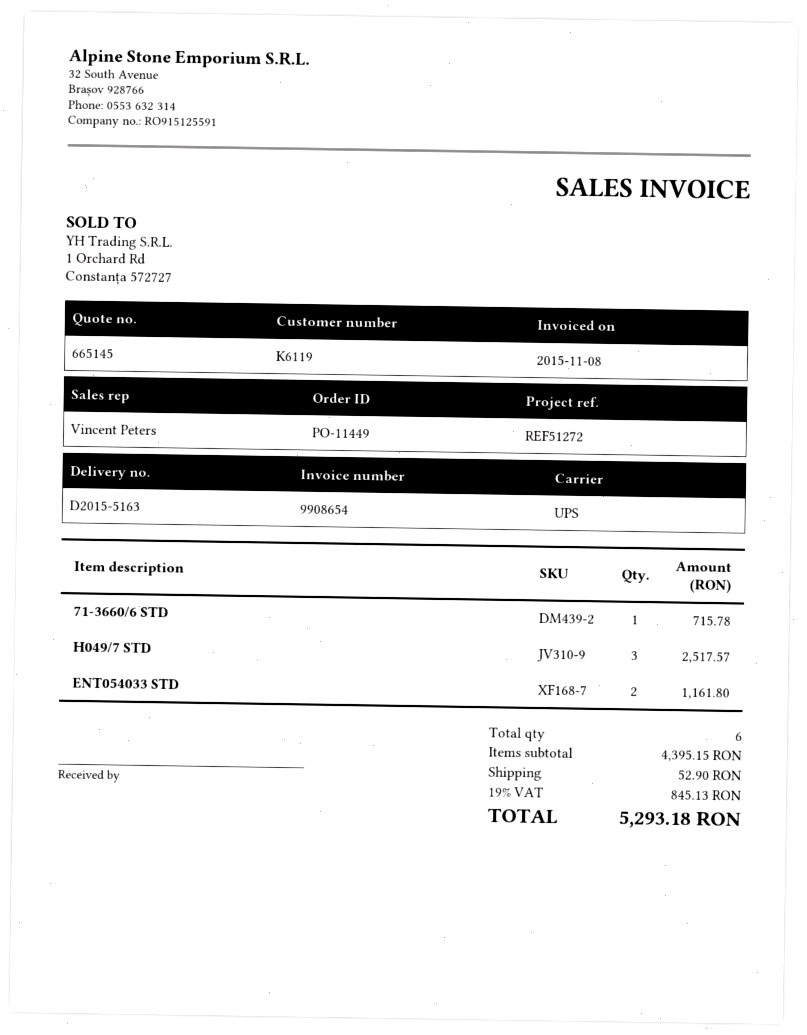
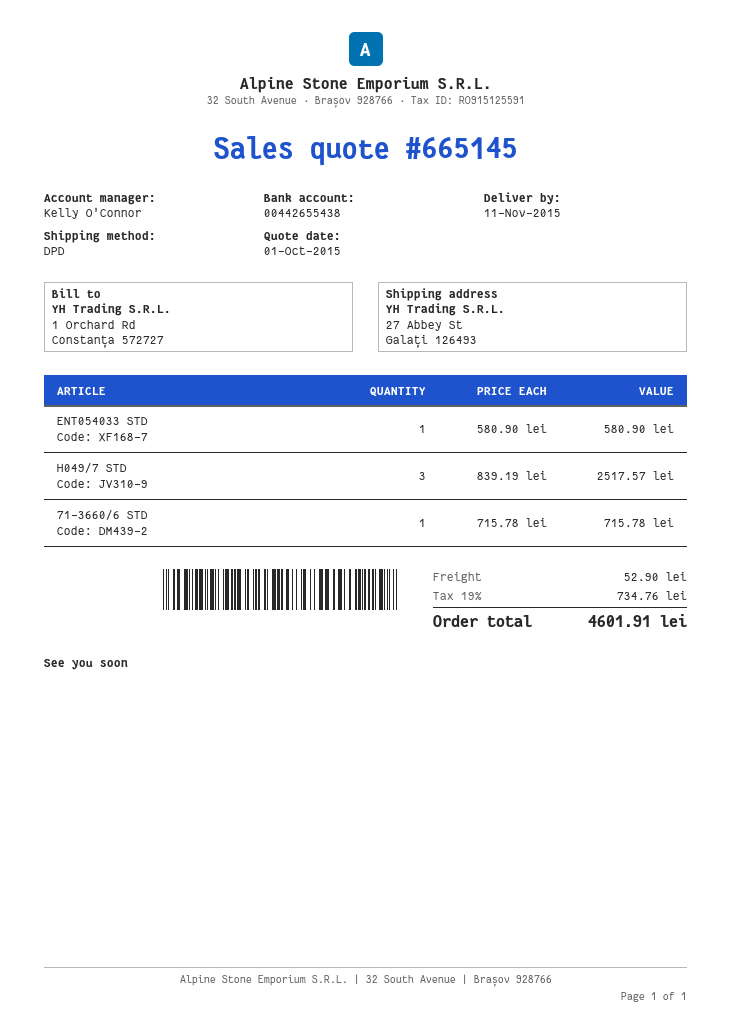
sales rep: Vincent Peters -> Kelly O'Connor
shipping method: UPS -> DPD
ENT054033 STD: 2 for 1161.80 -> 1 for 580.90
tax: 19% = 845.13 -> 19% = 734.76
total: 5293.18 -> 4601.91

